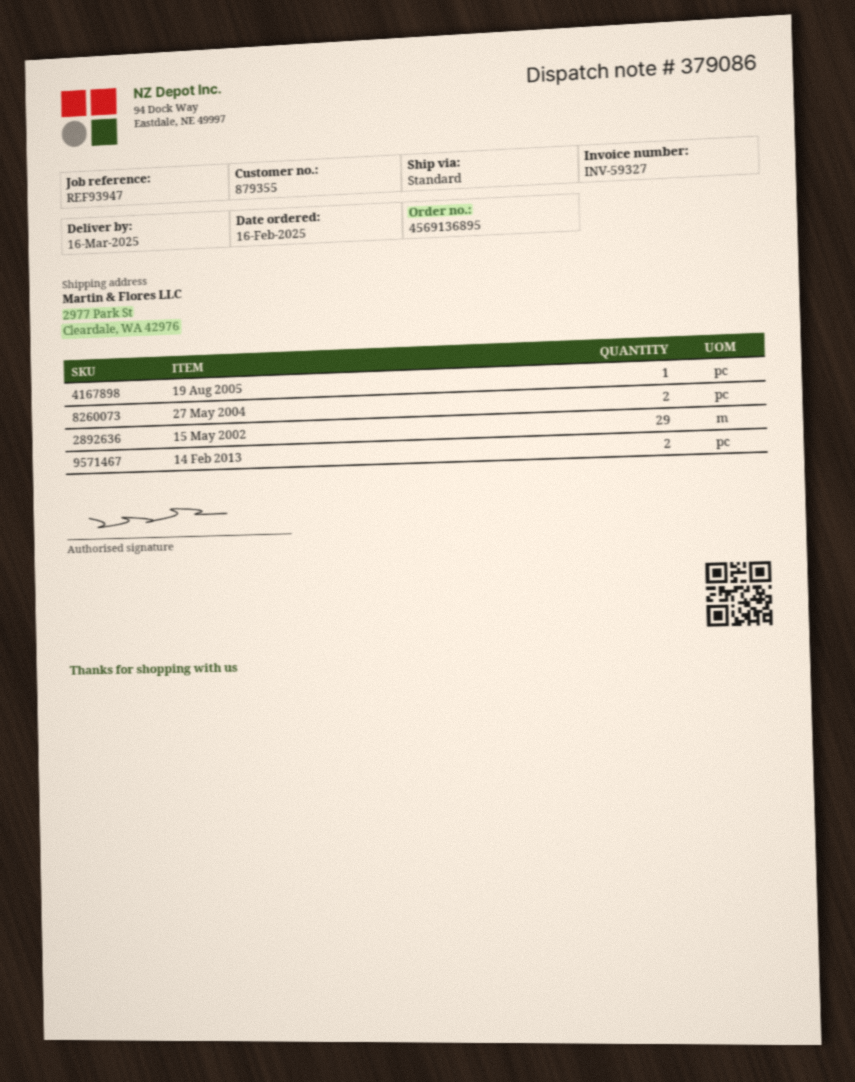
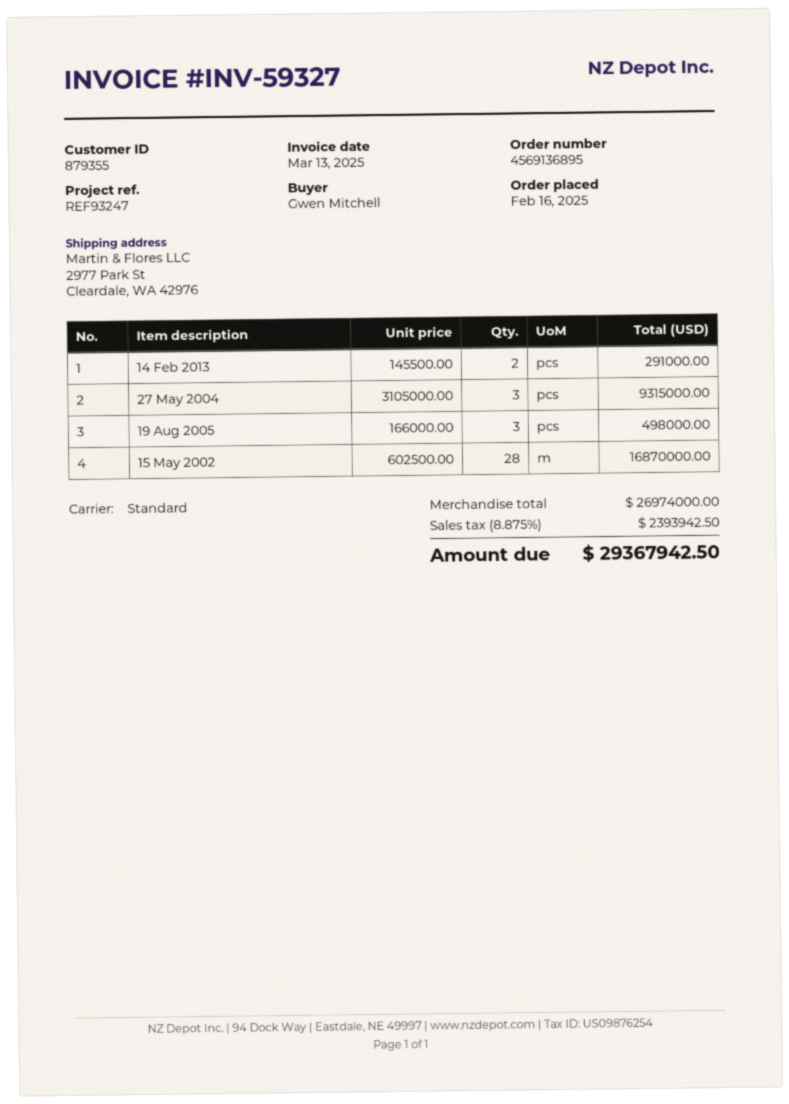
reference: REF93947 -> REF93247
19 Aug 2005: 1 -> 3
27 May 2004: 2 -> 3
15 May 2002: 29 -> 28

